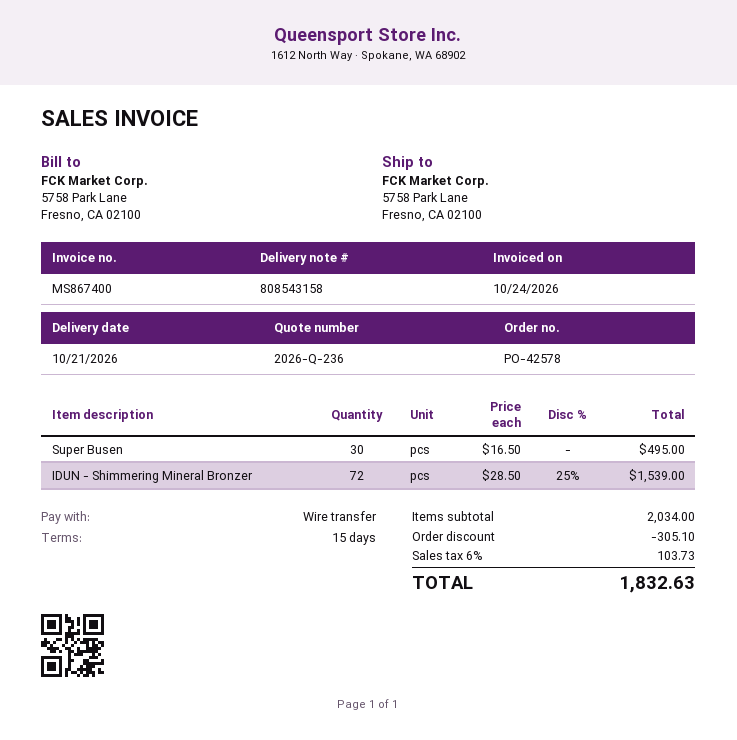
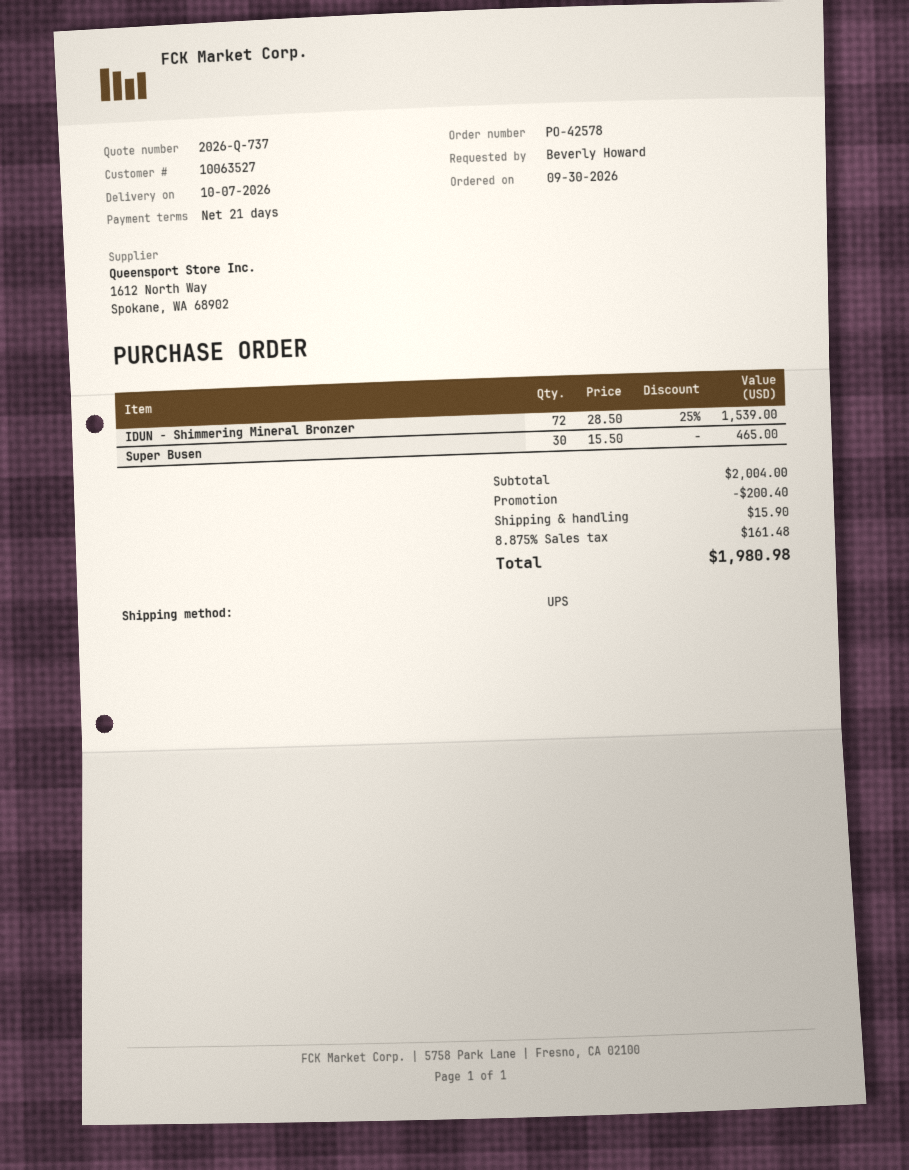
quote number: 2026-Q-236 -> 2026-Q-737
delivery date: 2026-10-21 -> 2026-10-07
payment terms: 15 days -> 21 days
Super Busen: 30 x 16.50 = 495.00 -> 30 x 15.50 = 465.00
subtotal: 2034.00 -> 2004.00
discount: 305.10 -> 200.40
shipping: none -> 15.90
tax: 6% = 103.73 -> 8.875% = 161.48
total: 1832.63 -> 1980.98

